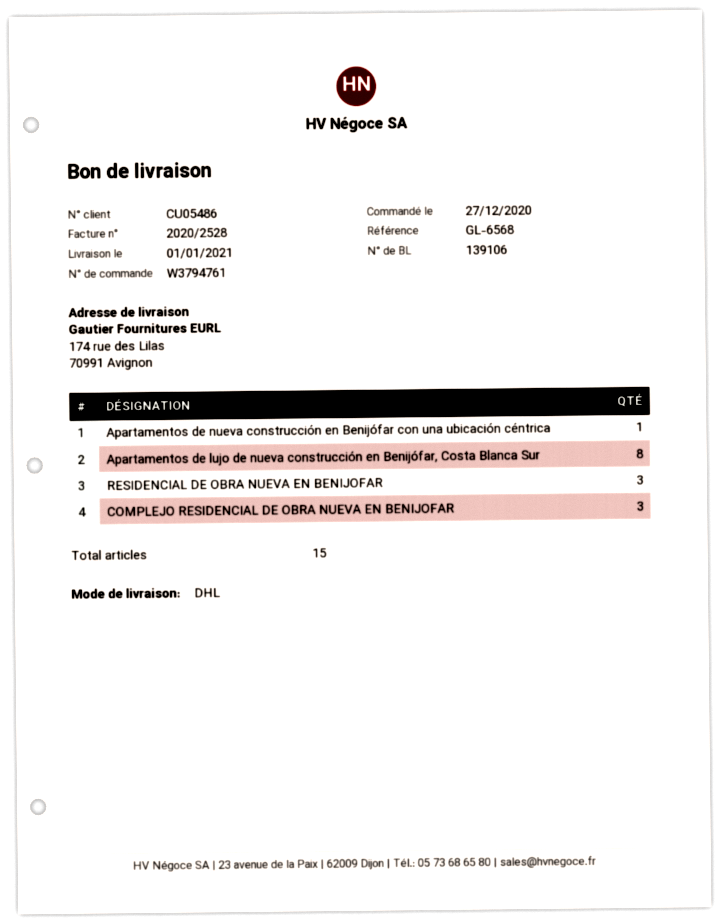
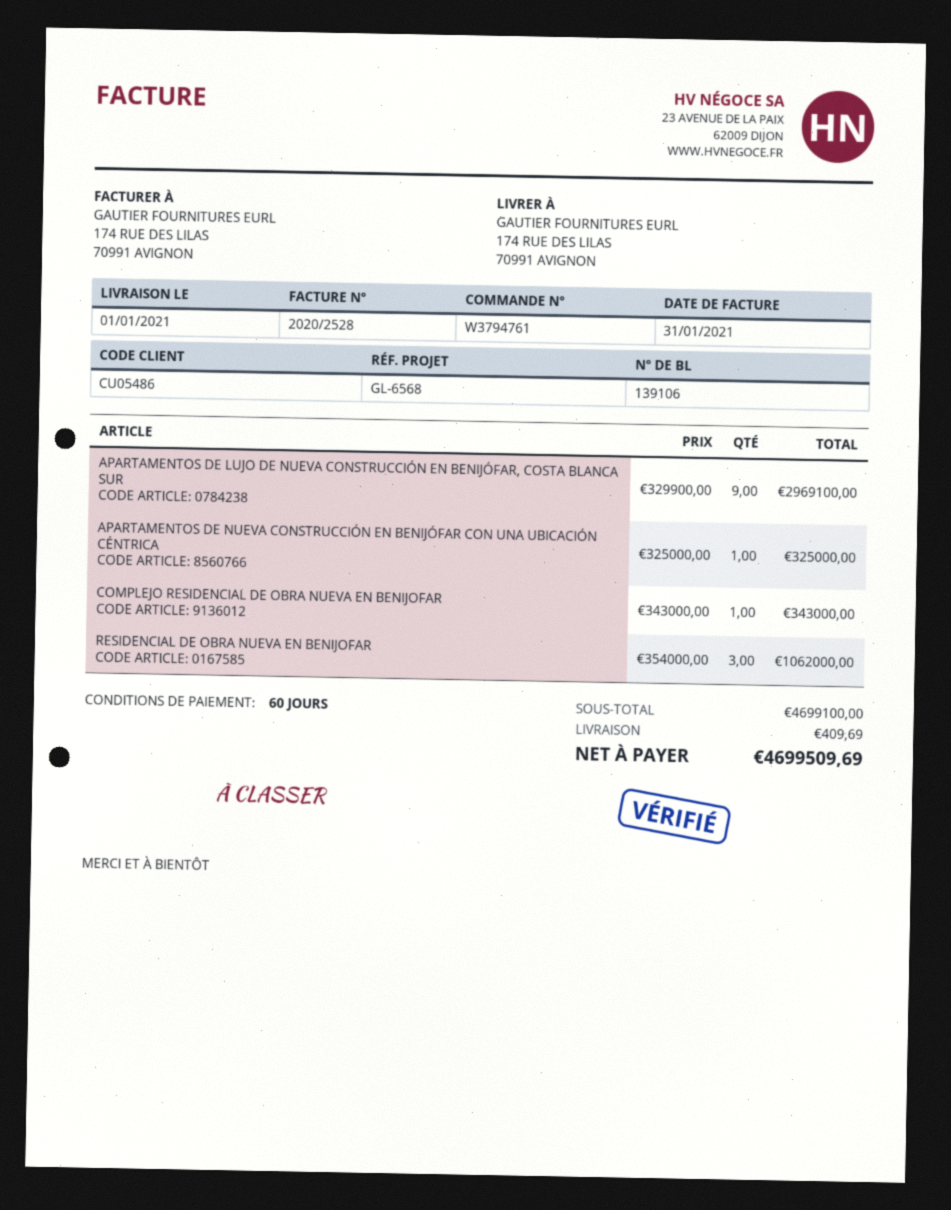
Apartamentos de lujo de nueva construcción en Benijófar, Costa Blanca Sur: 8 -> 9
COMPLEJO RESIDENCIAL DE OBRA NUEVA EN BENIJOFAR: 3 -> 1

